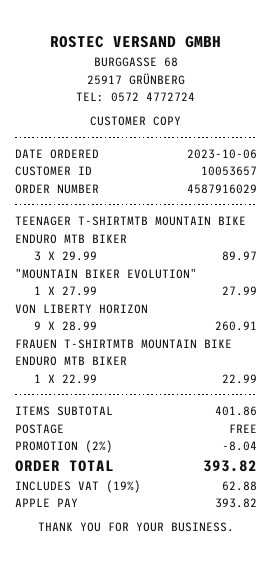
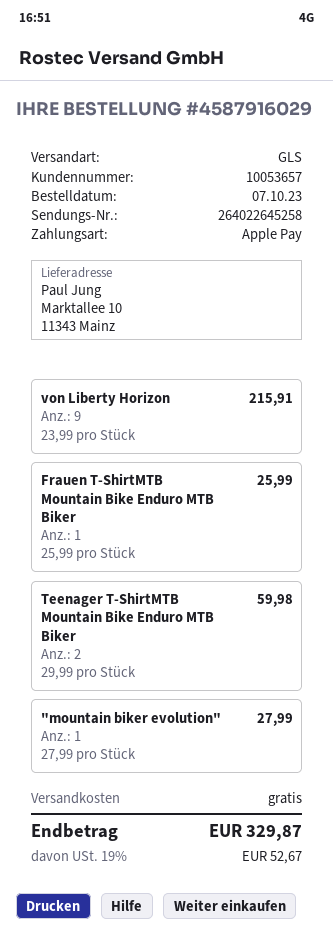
order date: 2023-10-06 -> 2023-10-07
TEENAGER T-SHIRTMTB MOUNTAIN BIKE ENDURO MTB BIKER: 3 x 29.99 = 89.97 -> 2 x 29.99 = 59.98
VON LIBERTY HORIZON: 9 x 28.99 = 260.91 -> 9 x 23.99 = 215.91
FRAUEN T-SHIRTMTB MOUNTAIN BIKE ENDURO MTB BIKER: 1 x 22.99 = 22.99 -> 1 x 25.99 = 25.99
discount: 2% = 8.04 -> none
tax: 19% = 62.88 -> 19% = 52.67
total: 393.82 -> 329.87

